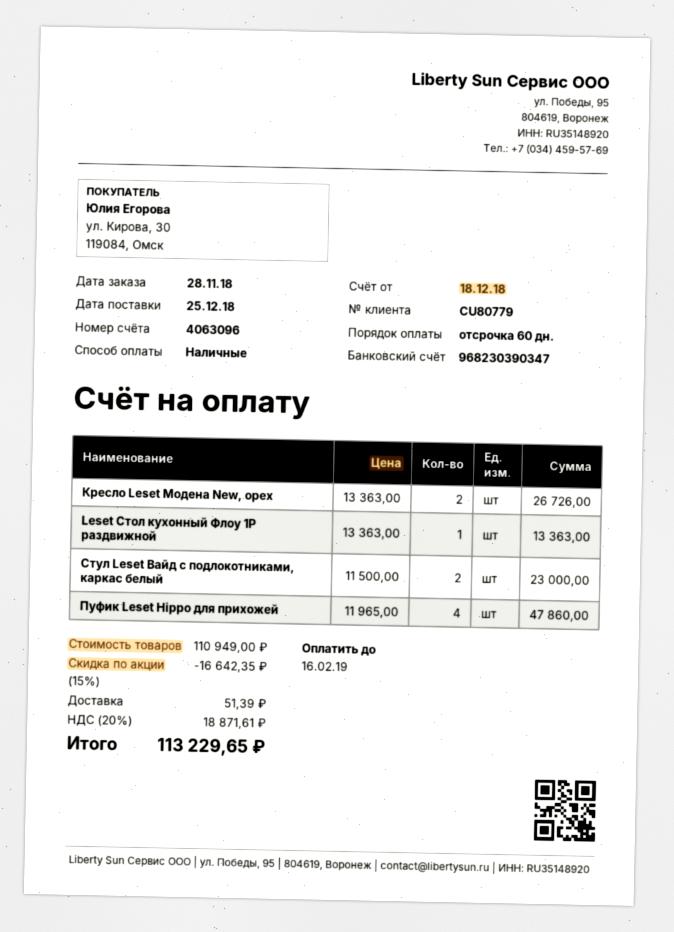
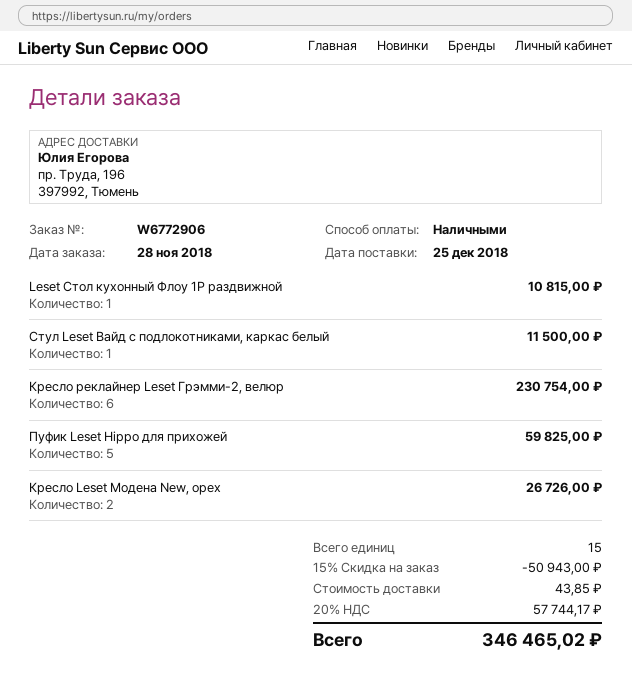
Leset Стол кухонный Флоу 1Р раздвижной: 1 for 13363.00 -> 1 for 10815.00
Стул Leset Вайд с подлокотниками, каркас белый: 2 for 23000.00 -> 1 for 11500.00
Пуфик Leset Hippo для прихожей: 4 for 47860.00 -> 5 for 59825.00
Кресло реклайнер Leset Грэмми-2, велюр: none -> 6 for 230754.00
discount: 15% = 16642.35 -> 15% = 50943.00
shipping: 51.39 -> 43.85
tax: 20% = 18871.61 -> 20% = 57744.17
total: 113229.65 -> 346465.02

